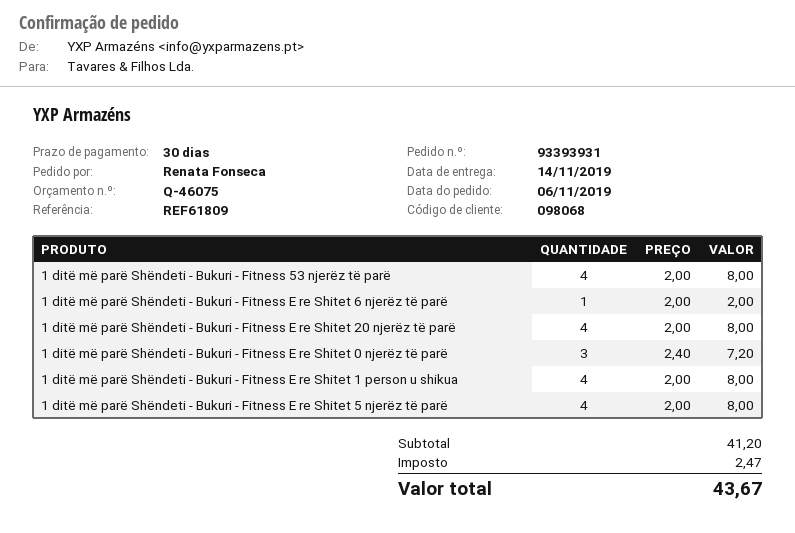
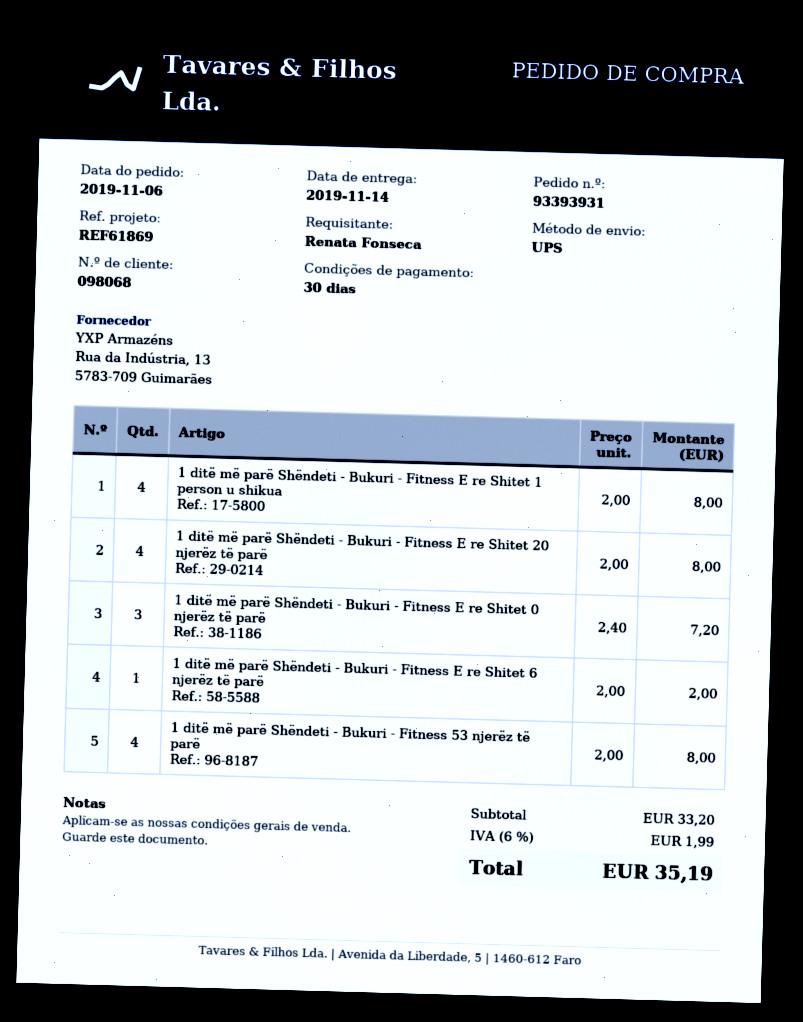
reference: REF61809 -> REF61869
1 ditë më parë Shëndeti - Bukuri - Fitness E re Shitet 5 njerëz të parë: 4 x 2.00 = 8.00 -> none
subtotal: 41.20 -> 33.20
tax: 2.47 -> 1.99
total: 43.67 -> 35.19

